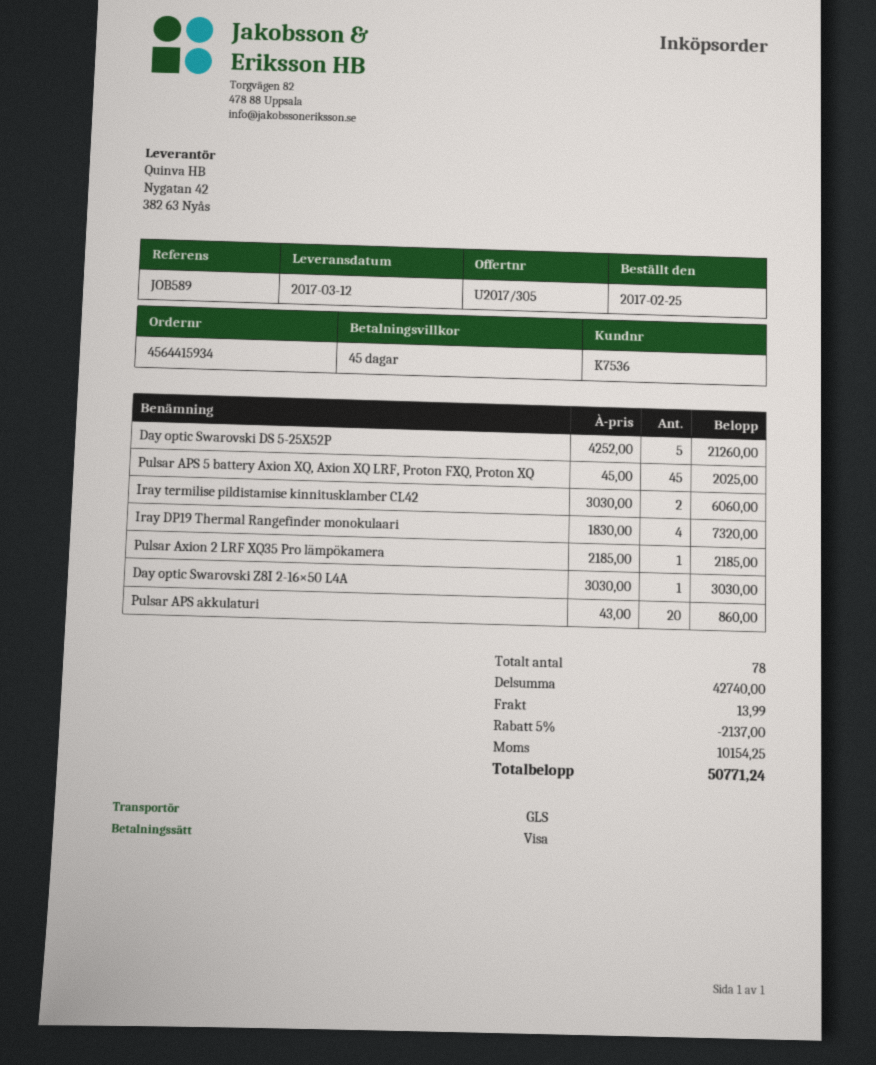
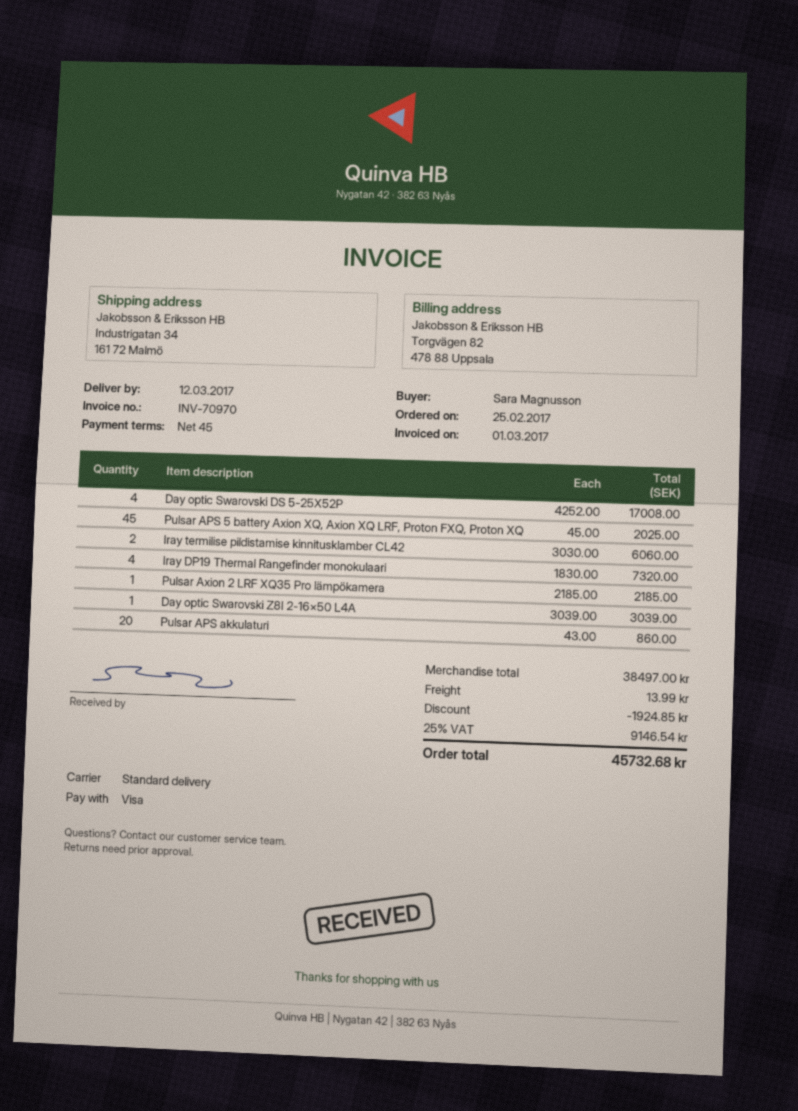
shipping method: GLS -> standard
Day optic Swarovski DS 5-25X52P: 5 x 4252.00 = 21260.00 -> 4 x 4252.00 = 17008.00
Day optic Swarovski Z8I 2-16×50 L4A: 1 x 3030.00 = 3030.00 -> 1 x 3039.00 = 3039.00
subtotal: 42740.00 -> 38497.00
discount: 2137.00 -> 1924.85
tax: 10154.25 -> 9146.54
total: 50771.24 -> 45732.68

